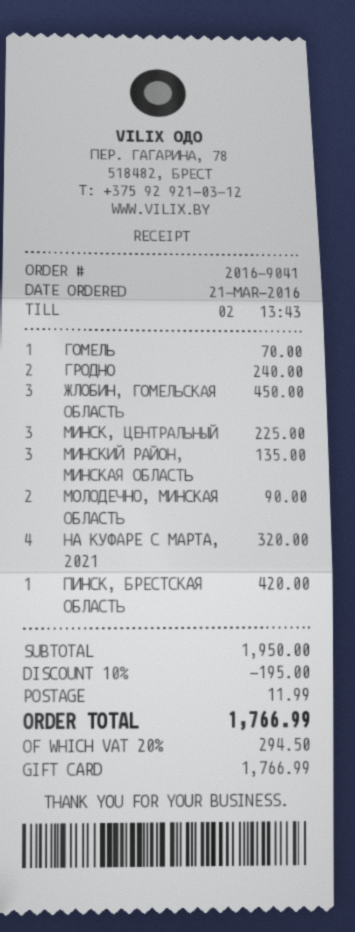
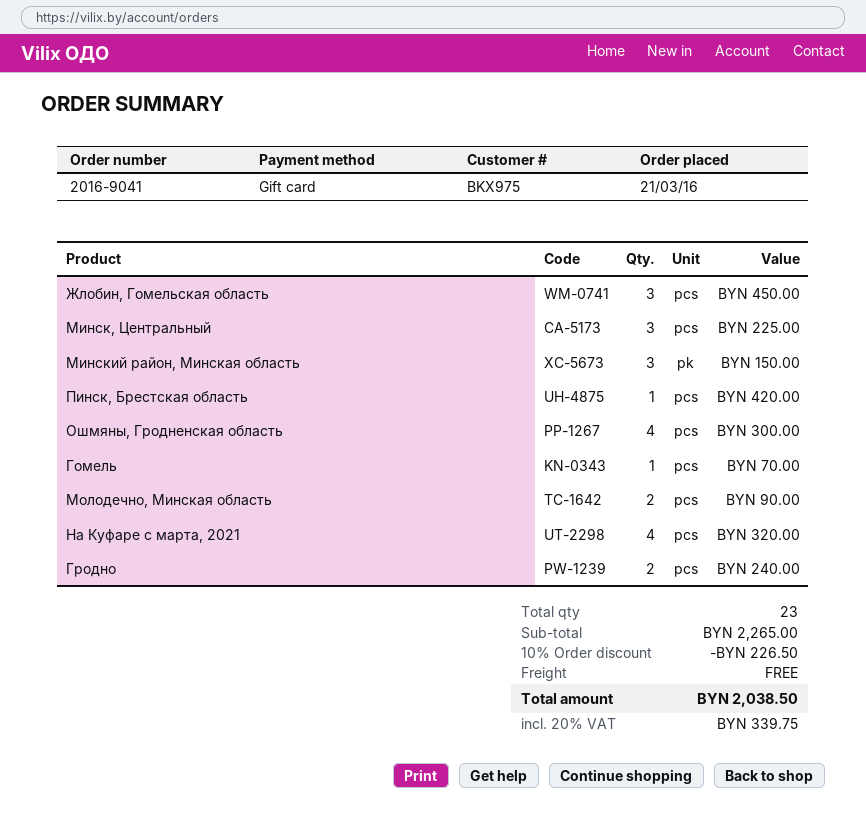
МИНСКИЙ РАЙОН, МИНСКАЯ ОБЛАСТЬ: 3 for 135.00 -> 3 for 150.00
Ошмяны, Гродненская область: none -> 4 for 300.00
subtotal: 1950.00 -> 2265.00
discount: 10% = 195.00 -> 10% = 226.50
shipping: 11.99 -> 0.00
tax: 20% = 294.50 -> 20% = 339.75
total: 1766.99 -> 2038.50

